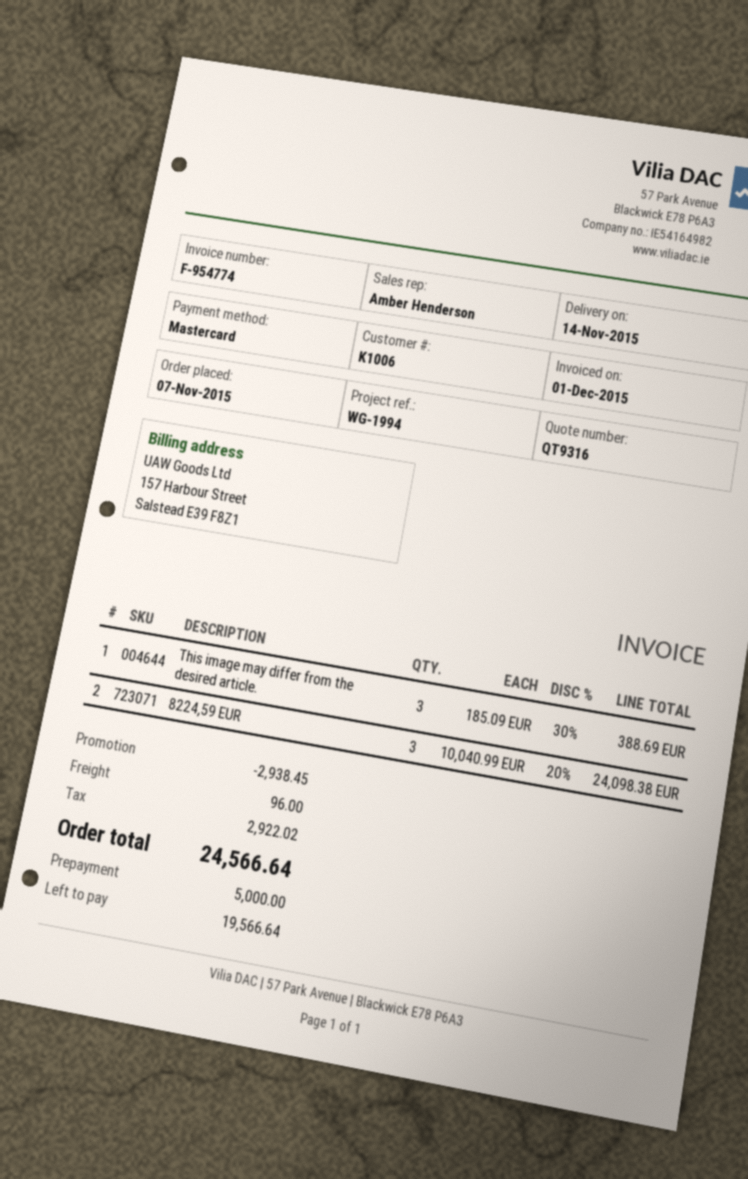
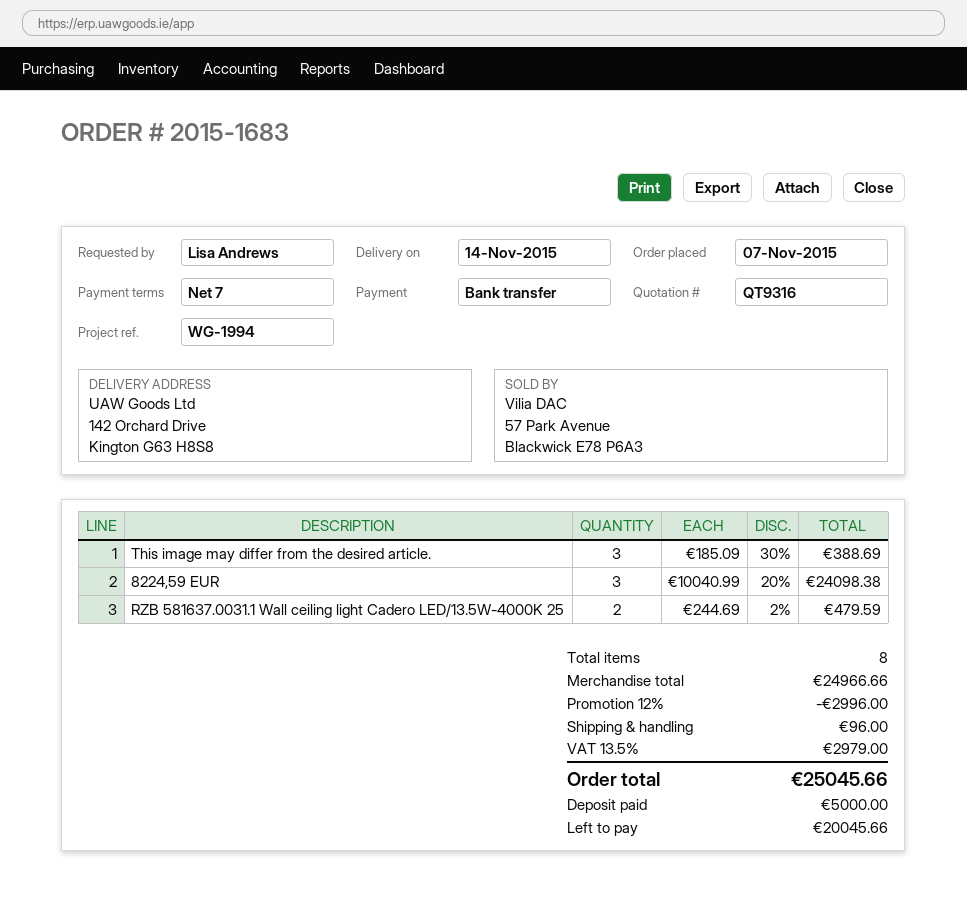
payment method: Mastercard -> bank transfer
RZB 581637.0031.1 Wall ceiling light Cadero LED/13.5W-4000K 25: none -> 2 x 244.69 - 2% = 479.59
discount: 2938.45 -> 2996.00
tax: 2922.02 -> 2979.00
total: 24566.64 -> 25045.66
balance: 19566.64 -> 20045.66

